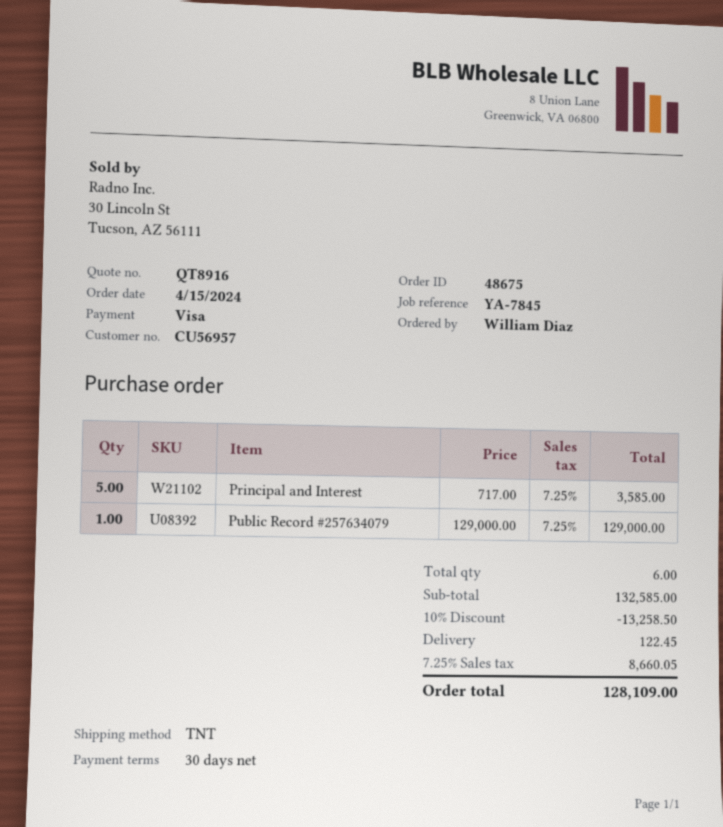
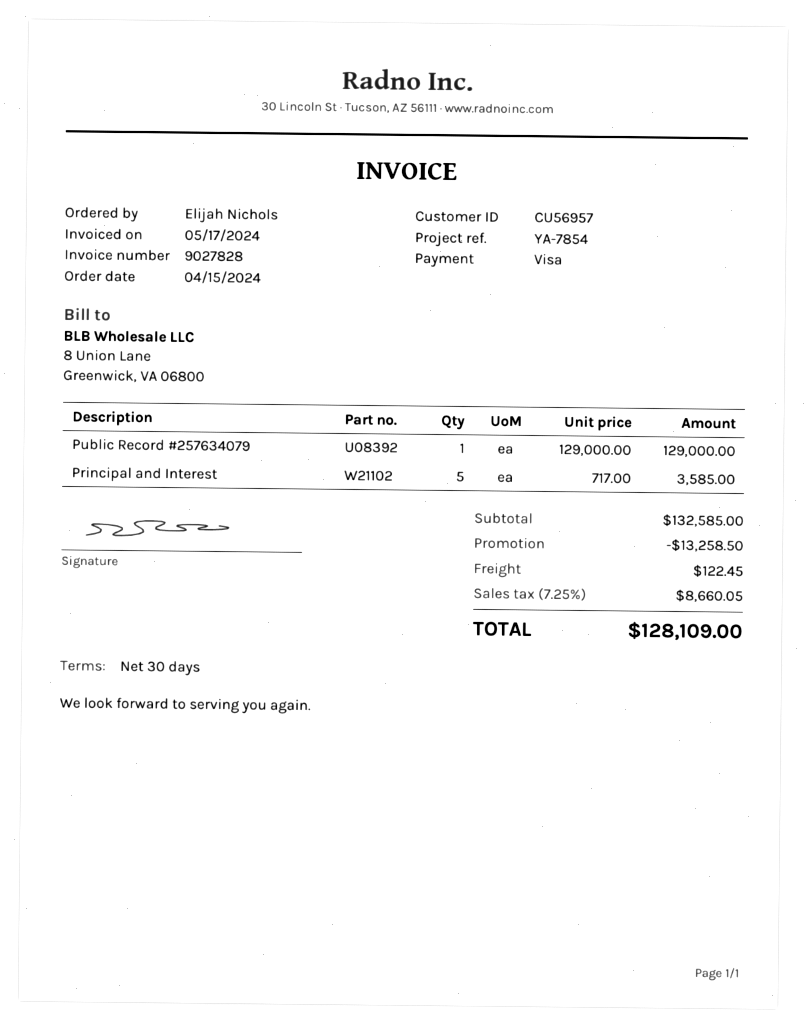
reference: YA-7845 -> YA-7854
ordered by: William Diaz -> Elijah Nichols

